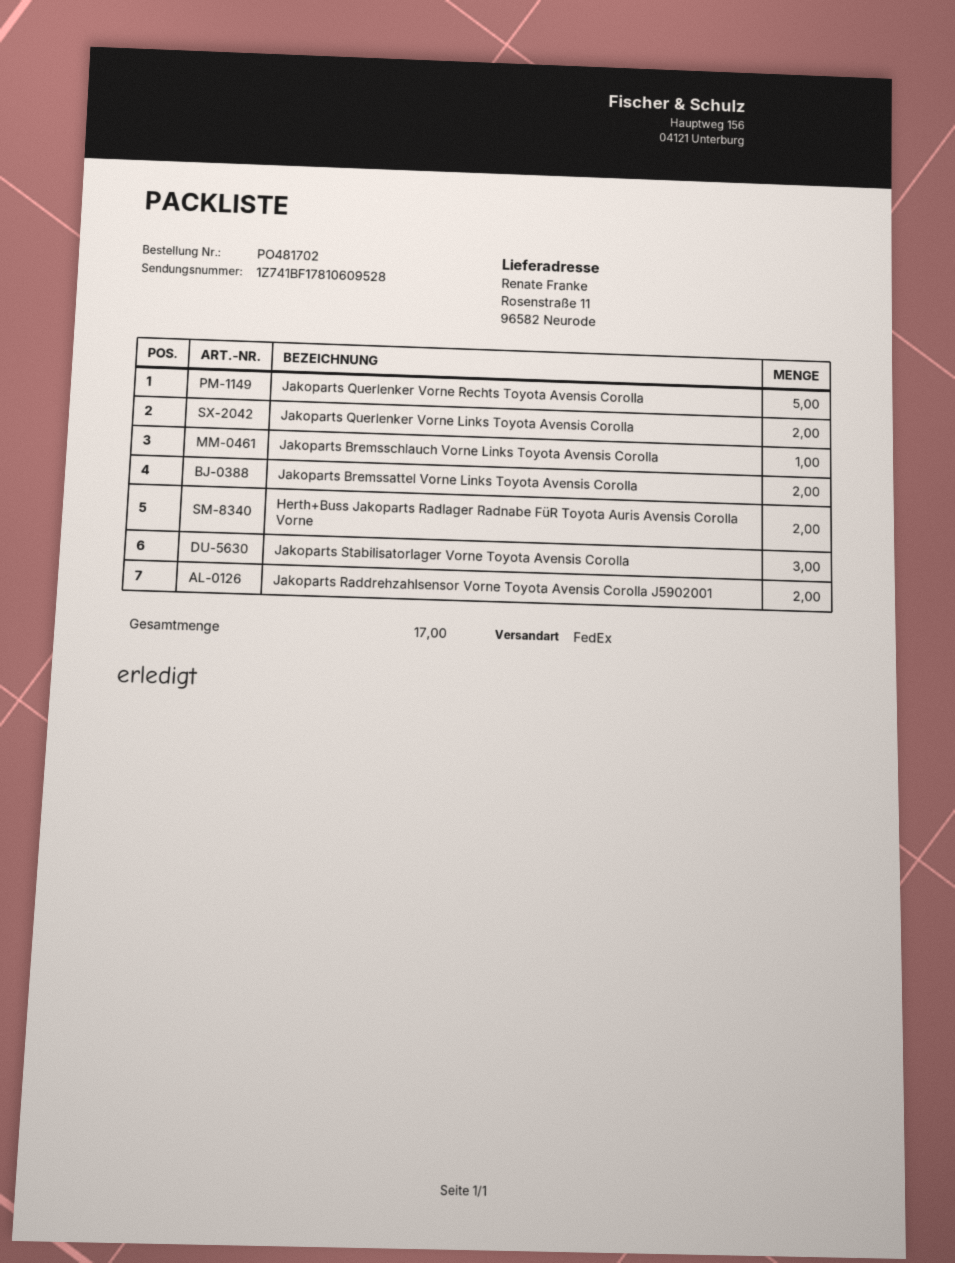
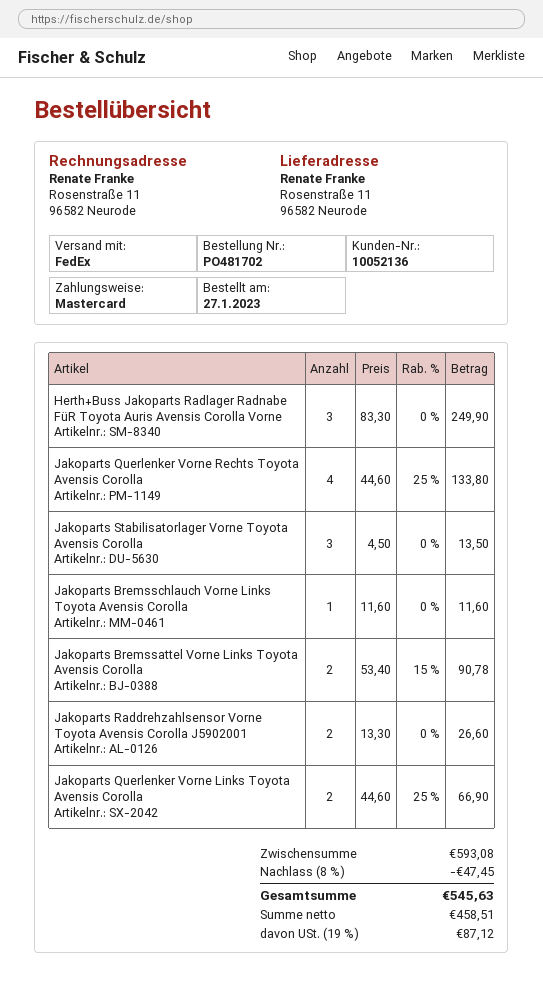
Jakoparts Querlenker Vorne Rechts Toyota Avensis Corolla: 5 -> 4
Herth+Buss Jakoparts Radlager Radnabe FüR Toyota Auris Avensis Corolla Vorne: 2 -> 3

